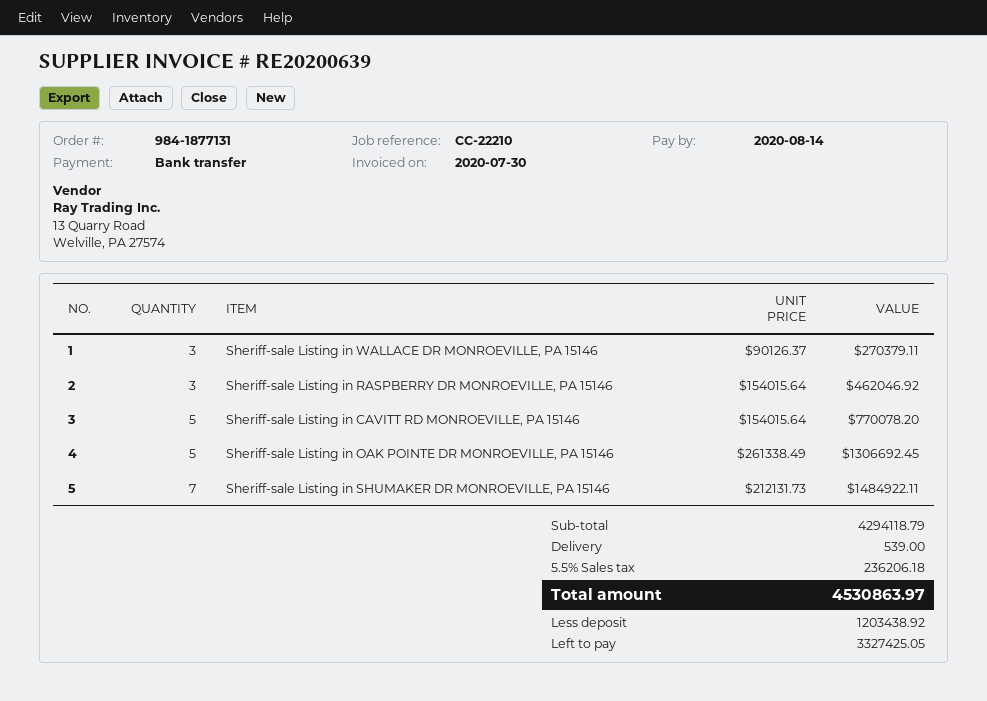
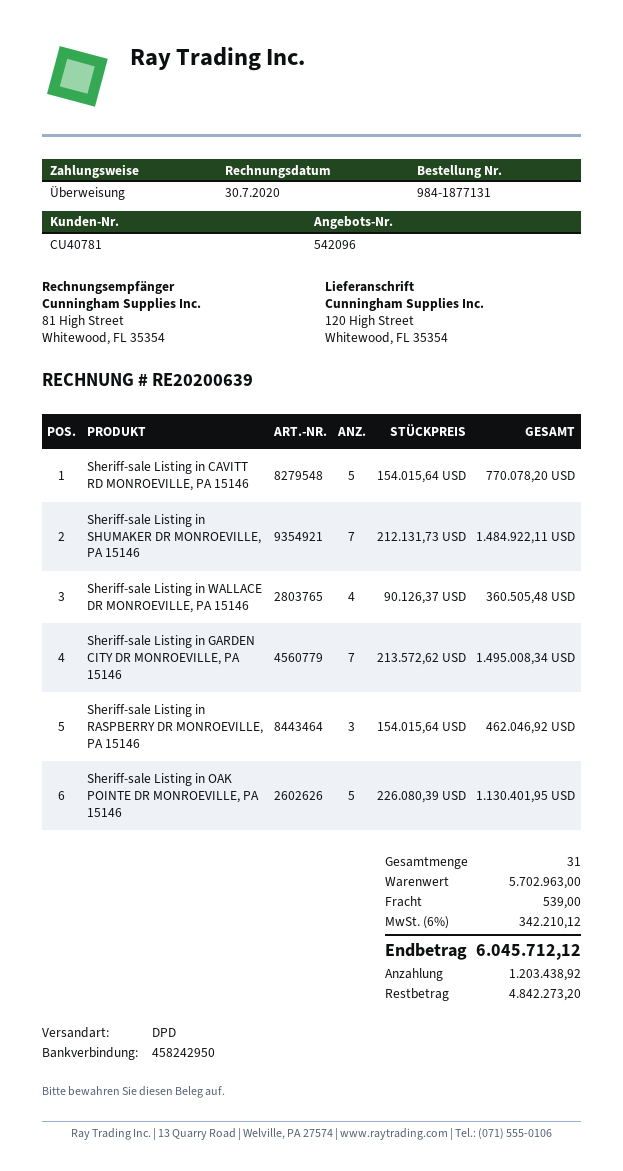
Sheriff-sale Listing in WALLACE DR MONROEVILLE, PA 15146: 3 x 90126.37 = 270379.11 -> 4 x 90126.37 = 360505.48
Sheriff-sale Listing in OAK POINTE DR MONROEVILLE, PA 15146: 5 x 261338.49 = 1306692.45 -> 5 x 226080.39 = 1130401.95
Sheriff-sale Listing in GARDEN CITY DR MONROEVILLE, PA 15146: none -> 7 x 213572.62 = 1495008.34
subtotal: 4294118.79 -> 5702963.00
tax: 5.5% = 236206.18 -> 6% = 342210.12
total: 4530863.97 -> 6045712.12
balance: 3327425.05 -> 4842273.20

